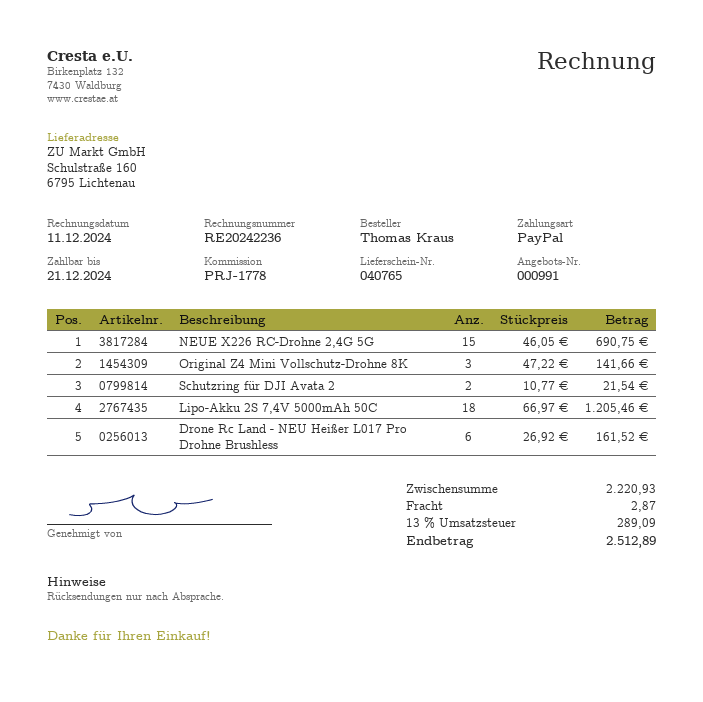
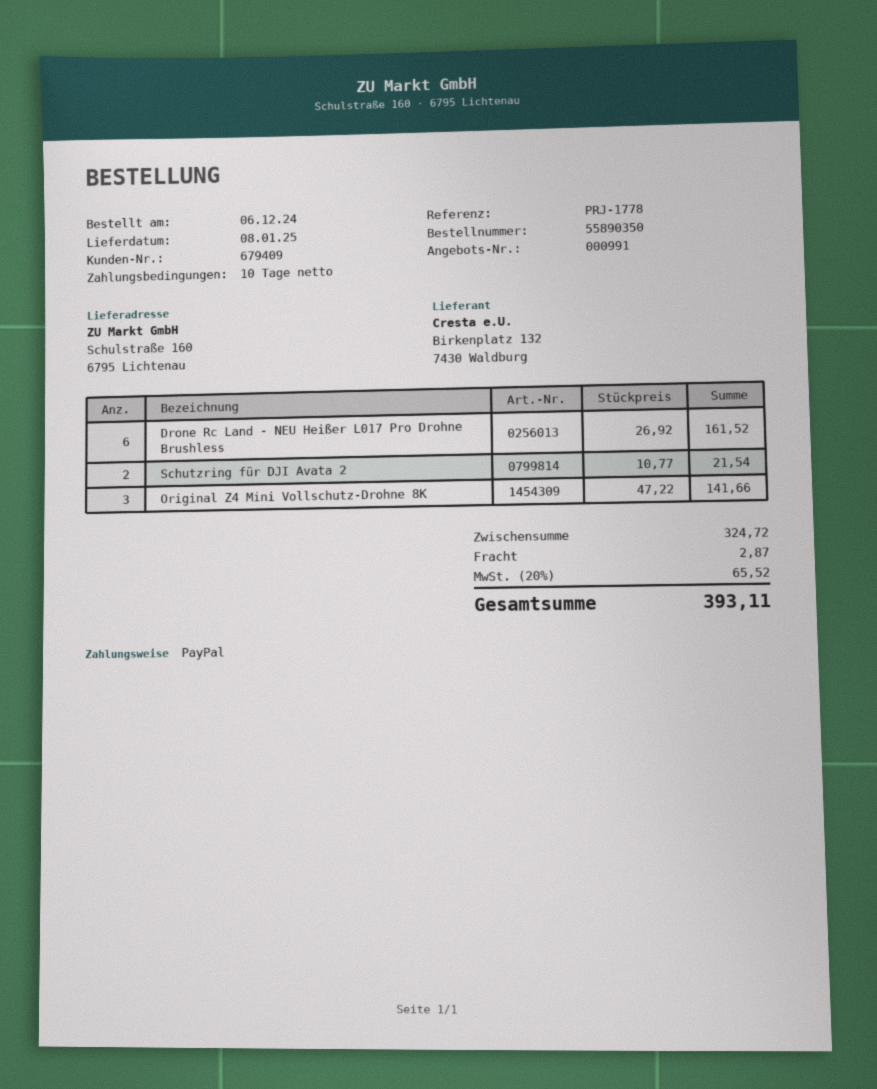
NEUE X226 RC-Drohne 2,4G 5G: 15 x 46.05 = 690.75 -> none
Lipo-Akku 2S 7,4V 5000mAh 50C: 18 x 66.97 = 1205.46 -> none
subtotal: 2220.93 -> 324.72
tax: 13% = 289.09 -> 20% = 65.52
total: 2512.89 -> 393.11

